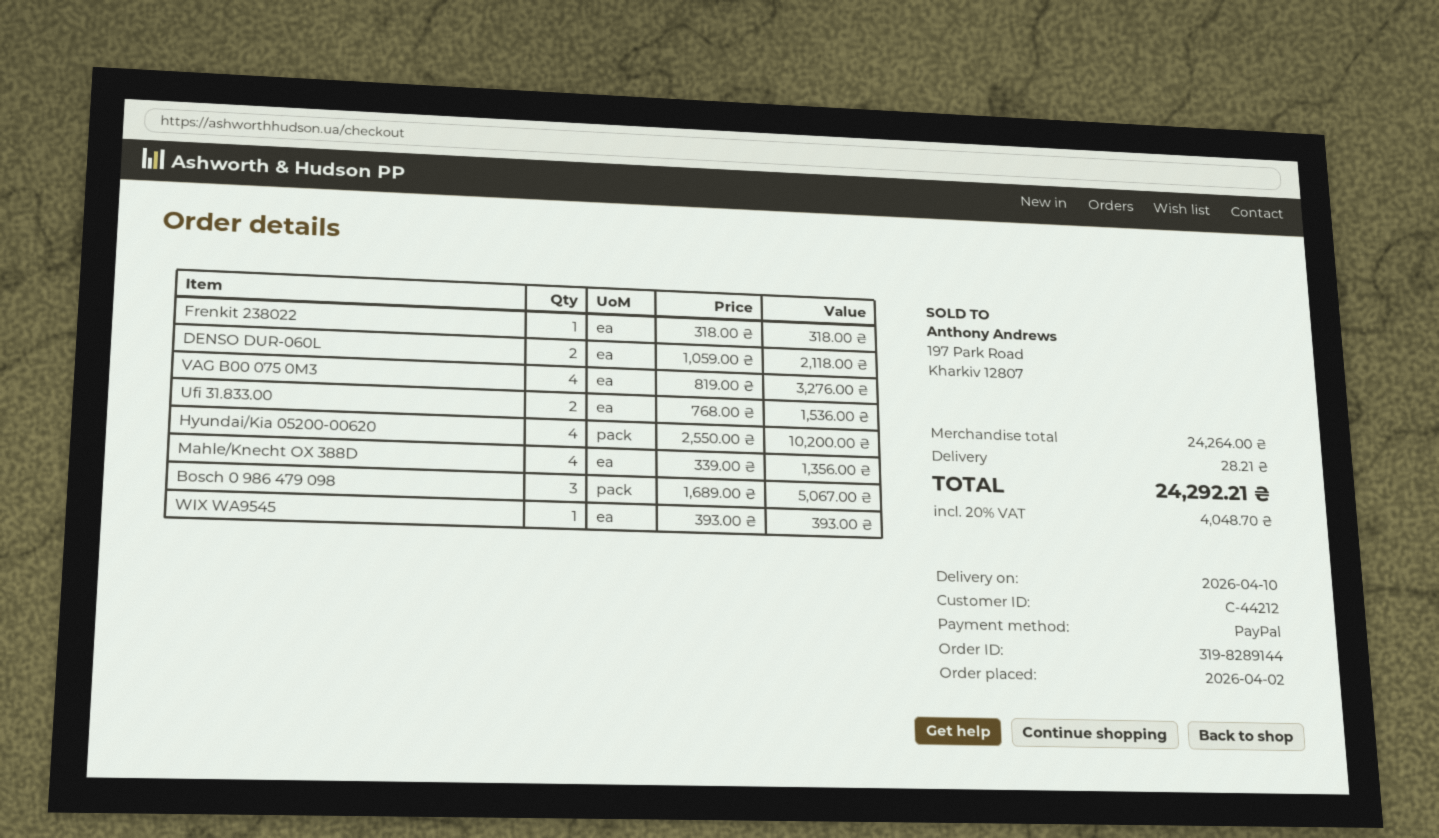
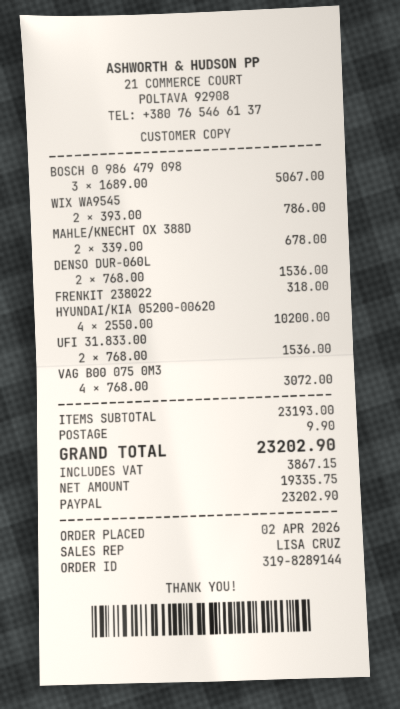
DENSO DUR-060L: 2 x 1059.00 = 2118.00 -> 2 x 768.00 = 1536.00
VAG B00 075 0M3: 4 x 819.00 = 3276.00 -> 4 x 768.00 = 3072.00
Mahle/Knecht OX 388D: 4 x 339.00 = 1356.00 -> 2 x 339.00 = 678.00
WIX WA9545: 1 x 393.00 = 393.00 -> 2 x 393.00 = 786.00
subtotal: 24264.00 -> 23193.00
shipping: 28.21 -> 9.90
tax: 4048.70 -> 3867.15
total: 24292.21 -> 23202.90

